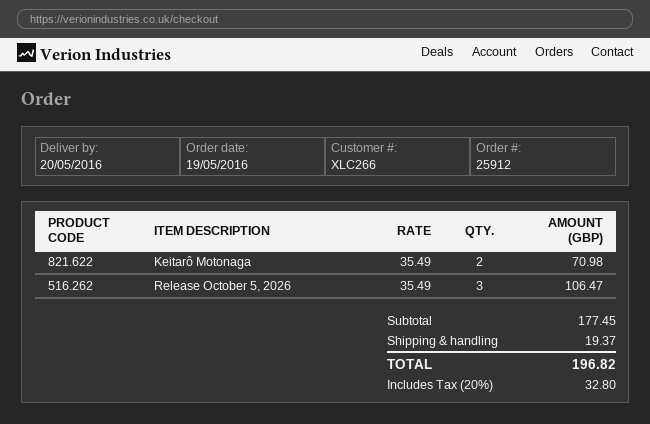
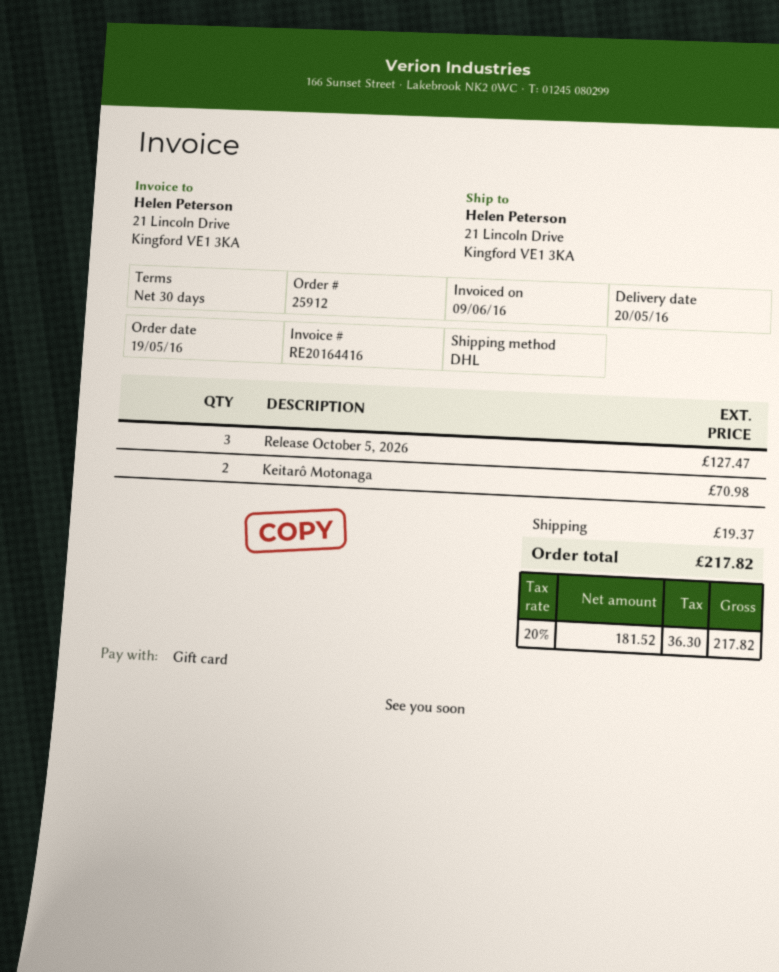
Release October 5, 2026: 3 for 106.47 -> 3 for 127.47
tax: 20% = 32.80 -> 20% = 36.30
total: 196.82 -> 217.82

